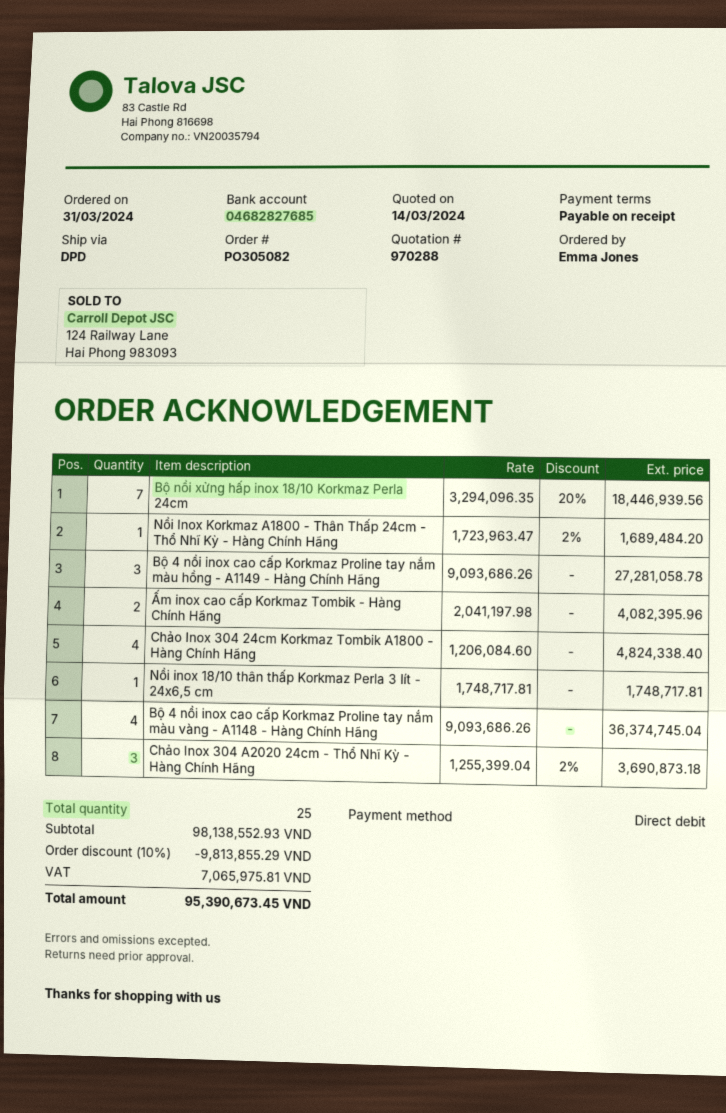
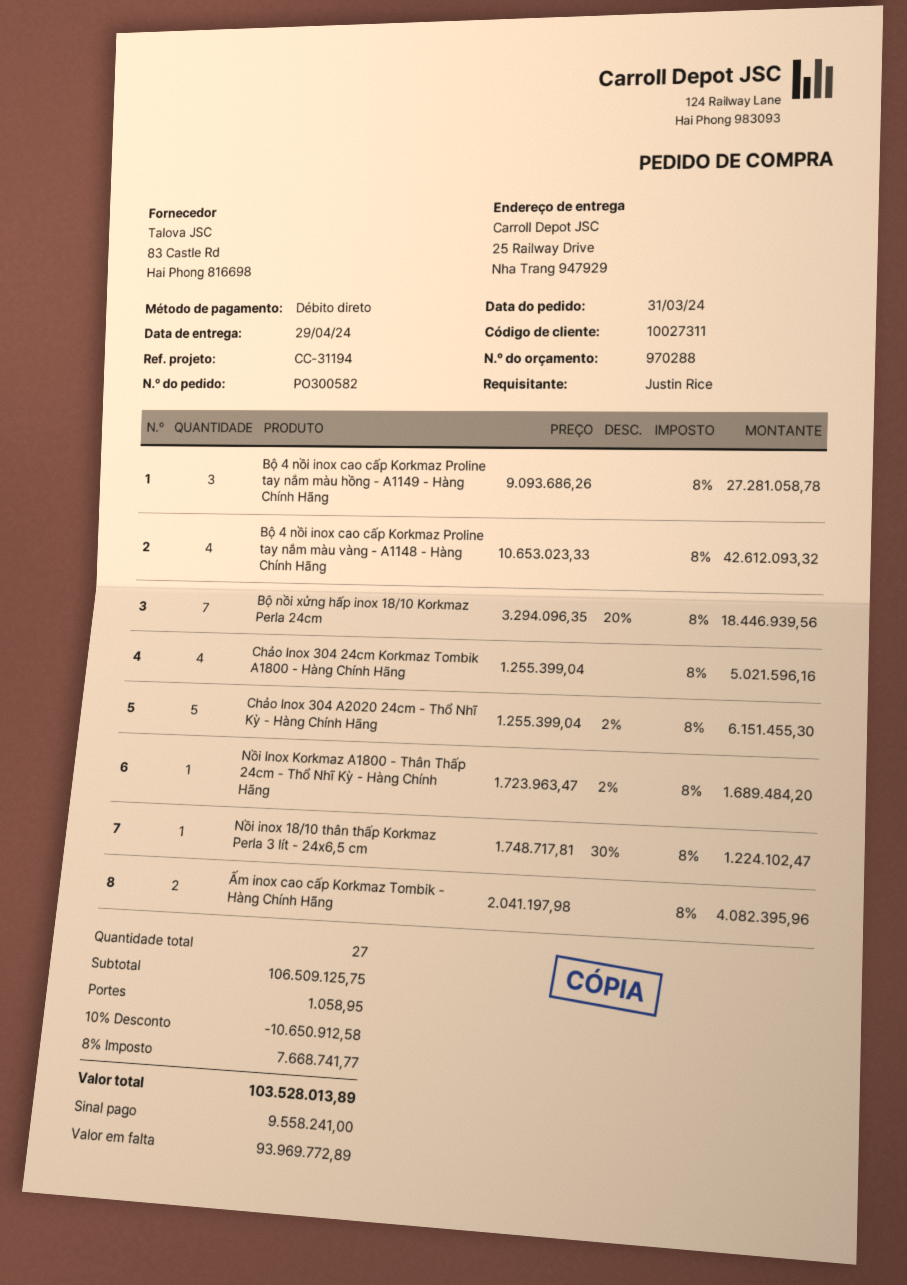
order number: PO305082 -> PO300582
ordered by: Emma Jones -> Justin Rice
Chảo Inox 304 24cm Korkmaz Tombik A1800 - Hàng Chính Hãng: 4 x 1206084.60 = 4824338.40 -> 4 x 1255399.04 = 5021596.16
Nồi inox 18/10 thân thấp Korkmaz Perla 3 lít - 24x6,5 cm: 1 x 1748717.81 = 1748717.81 -> 1 x 1748717.81 - 30% = 1224102.47
Bộ 4 nồi inox cao cấp Korkmaz Proline tay nắm màu vàng - A1148 - Hàng Chính Hãng: 4 x 9093686.26 = 36374745.04 -> 4 x 10653023.33 = 42612093.32
Chảo Inox 304 A2020 24cm - Thổ Nhĩ Kỳ - Hàng Chính Hãng: 3 x 1255399.04 - 2% = 3690873.18 -> 5 x 1255399.04 - 2% = 6151455.30
total quantity: 25 -> 27
subtotal: 98138552.93 -> 106509125.75
discount: 10% = 9813855.29 -> 10% = 10650912.58
shipping: none -> 1058.95
tax: 7065975.81 -> 7668741.77
total: 95390673.45 -> 103528013.89

